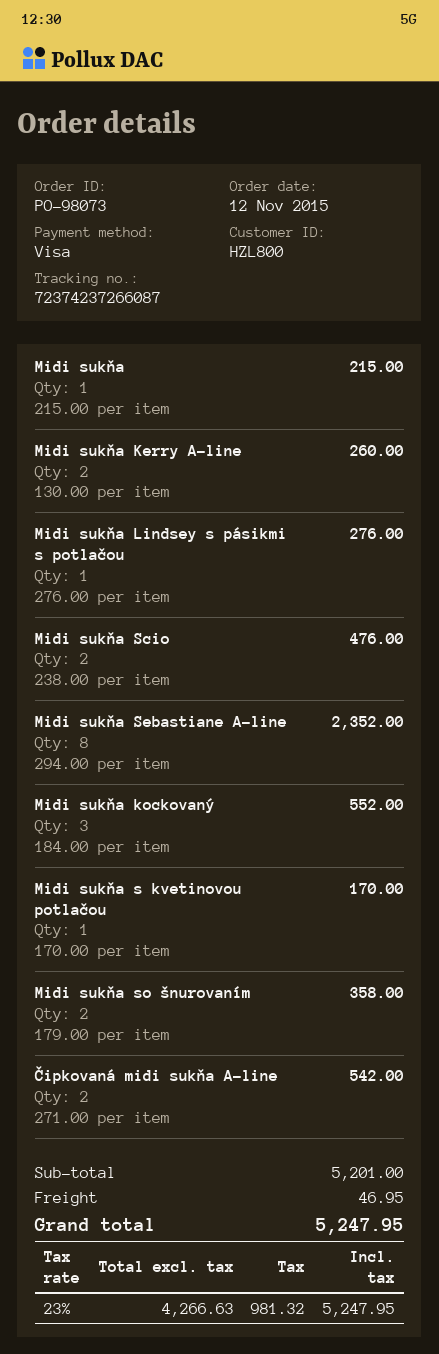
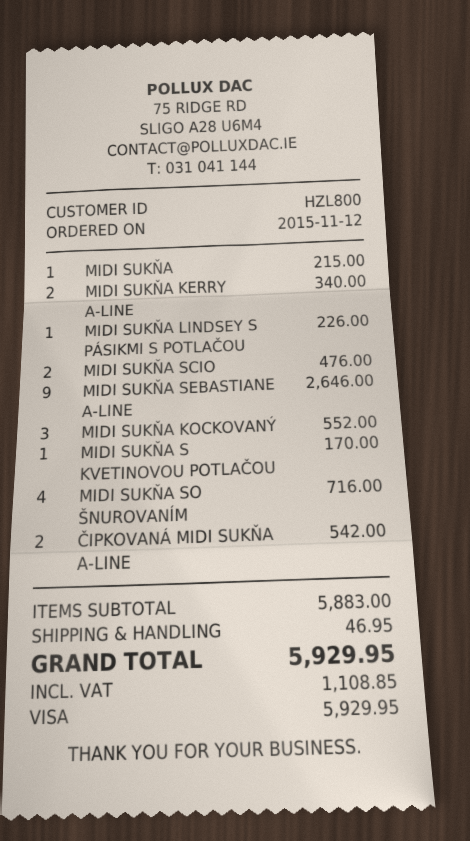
Midi sukňa Kerry A-line: 2 for 260.00 -> 2 for 340.00
Midi sukňa Lindsey s pásikmi s potlačou: 1 for 276.00 -> 1 for 226.00
Midi sukňa Sebastiane A-line: 8 for 2352.00 -> 9 for 2646.00
Midi sukňa so šnurovaním: 2 for 358.00 -> 4 for 716.00
subtotal: 5201.00 -> 5883.00
tax: 981.32 -> 1108.85
total: 5247.95 -> 5929.95

